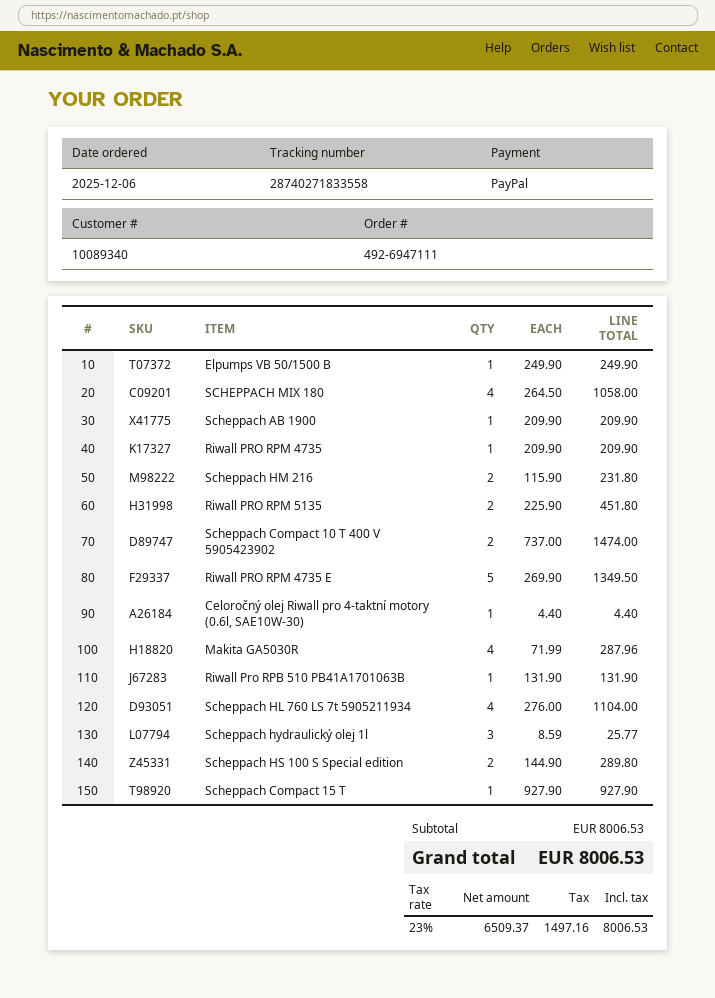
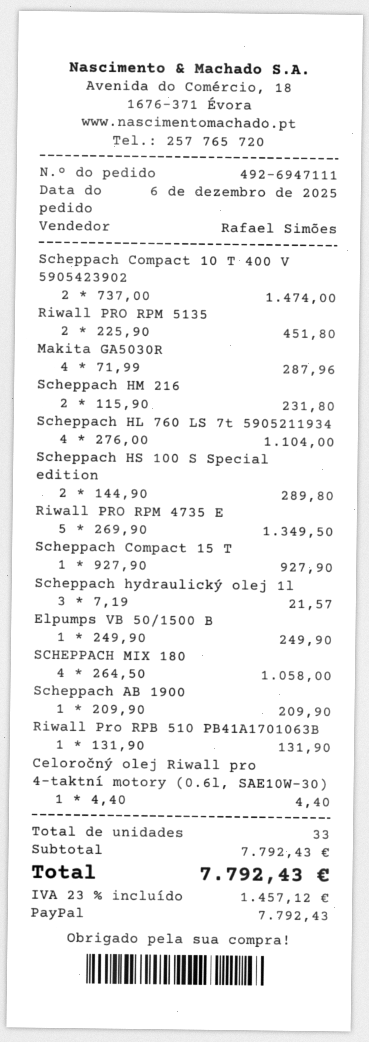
Riwall PRO RPM 4735: 1 x 209.90 = 209.90 -> none
Scheppach hydraulický olej 1l: 3 x 8.59 = 25.77 -> 3 x 7.19 = 21.57
subtotal: 8006.53 -> 7792.43
tax: 23% = 1497.16 -> 23% = 1457.12
total: 8006.53 -> 7792.43

